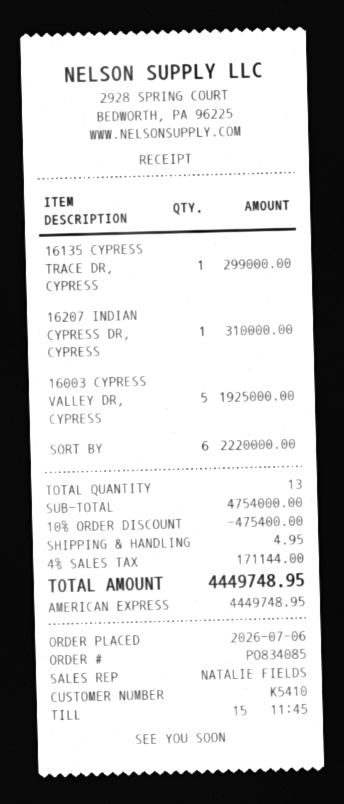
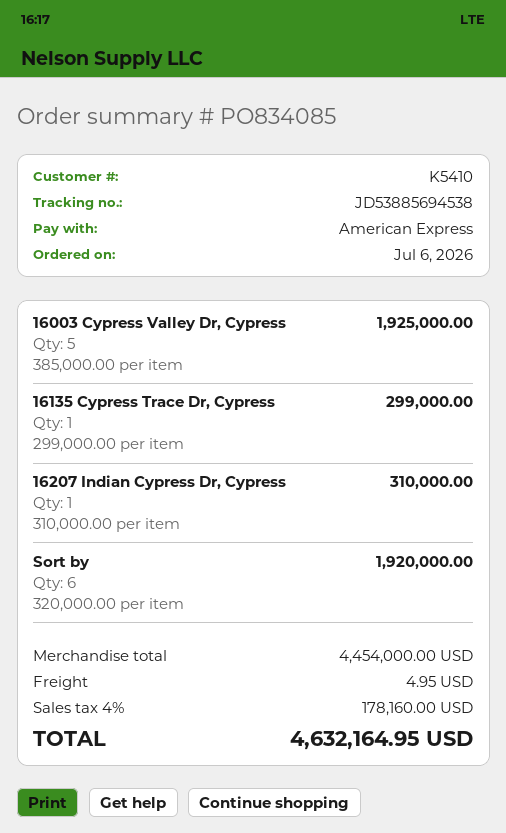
SORT BY: 6 for 2220000.00 -> 6 for 1920000.00
subtotal: 4754000.00 -> 4454000.00
discount: 10% = 475400.00 -> none
tax: 4% = 171144.00 -> 4% = 178160.00
total: 4449748.95 -> 4632164.95

